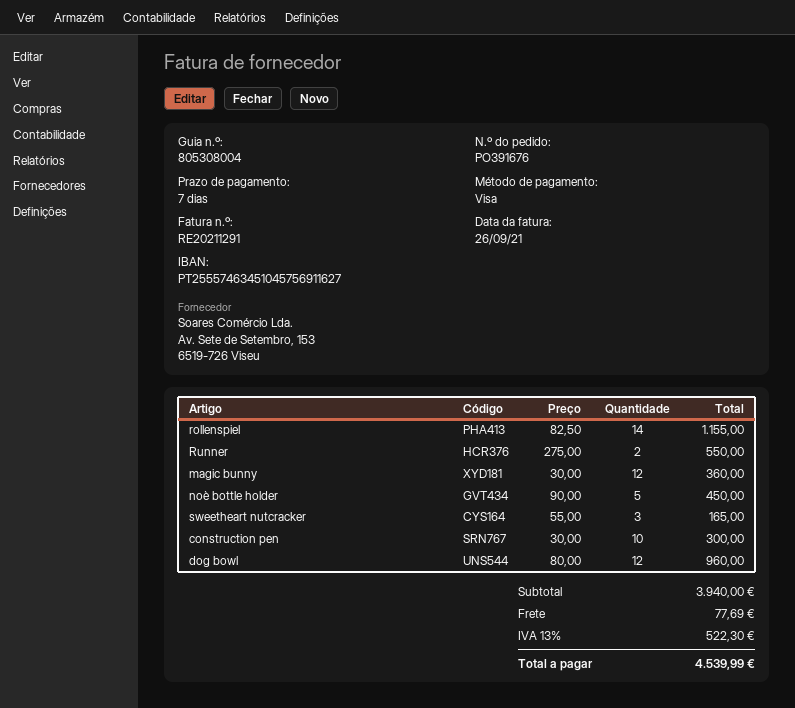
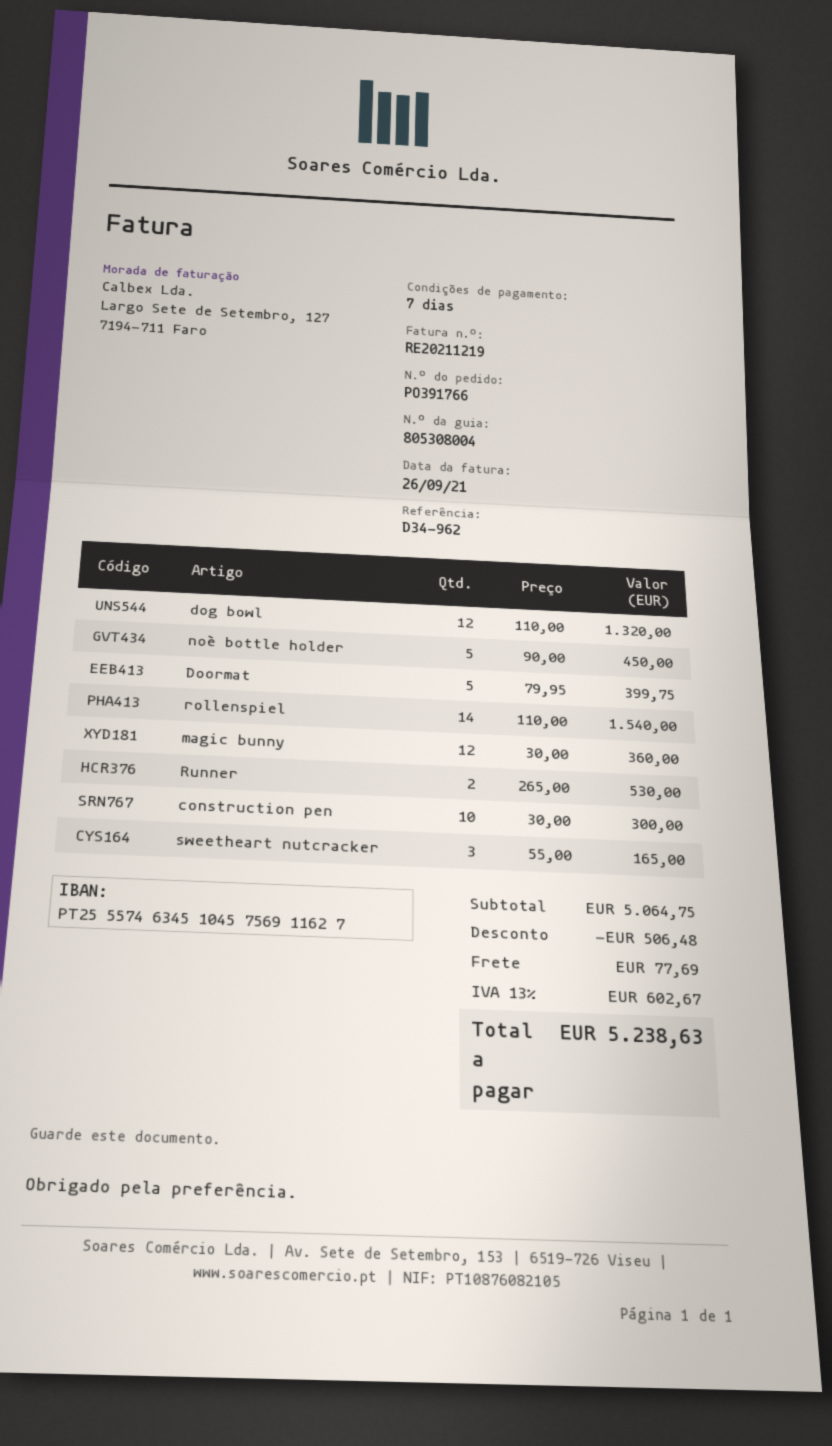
order number: PO391676 -> PO391766
invoice number: RE20211291 -> RE20211219
rollenspiel: 14 x 82.50 = 1155.00 -> 14 x 110.00 = 1540.00
Runner: 2 x 275.00 = 550.00 -> 2 x 265.00 = 530.00
dog bowl: 12 x 80.00 = 960.00 -> 12 x 110.00 = 1320.00
Doormat: none -> 5 x 79.95 = 399.75
subtotal: 3940.00 -> 5064.75
discount: none -> 506.48
tax: 13% = 522.30 -> 13% = 602.67
total: 4539.99 -> 5238.63

